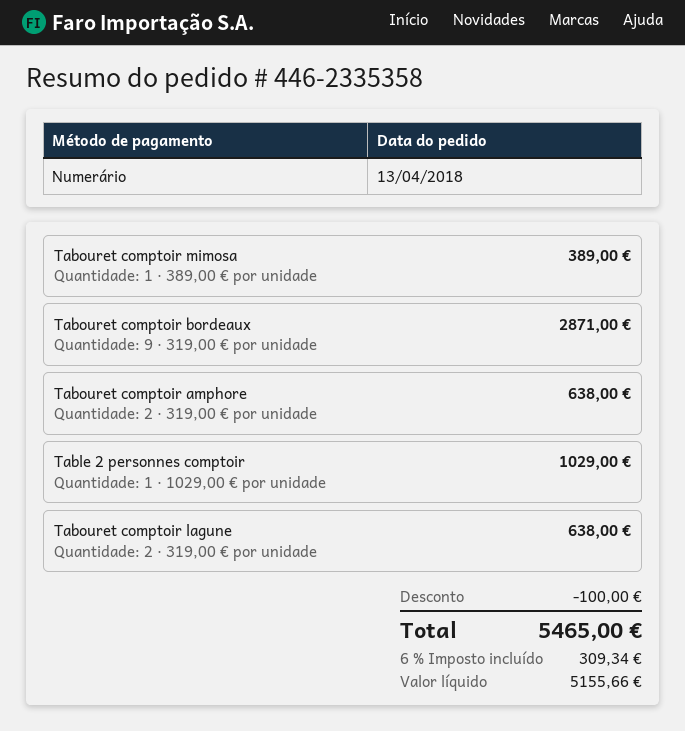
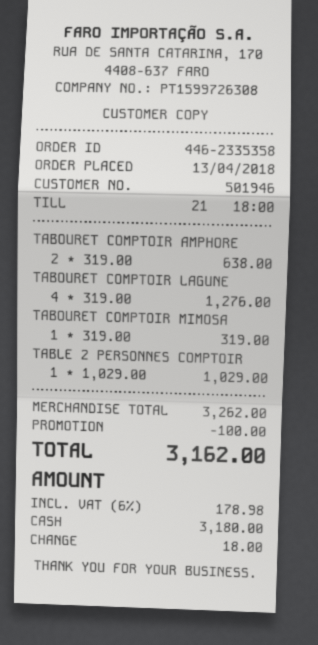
Tabouret comptoir mimosa: 1 x 389.00 = 389.00 -> 1 x 319.00 = 319.00
Tabouret comptoir bordeaux: 9 x 319.00 = 2871.00 -> none
Tabouret comptoir lagune: 2 x 319.00 = 638.00 -> 4 x 319.00 = 1276.00
tax: 6% = 309.34 -> 6% = 178.98
total: 5465.00 -> 3162.00

